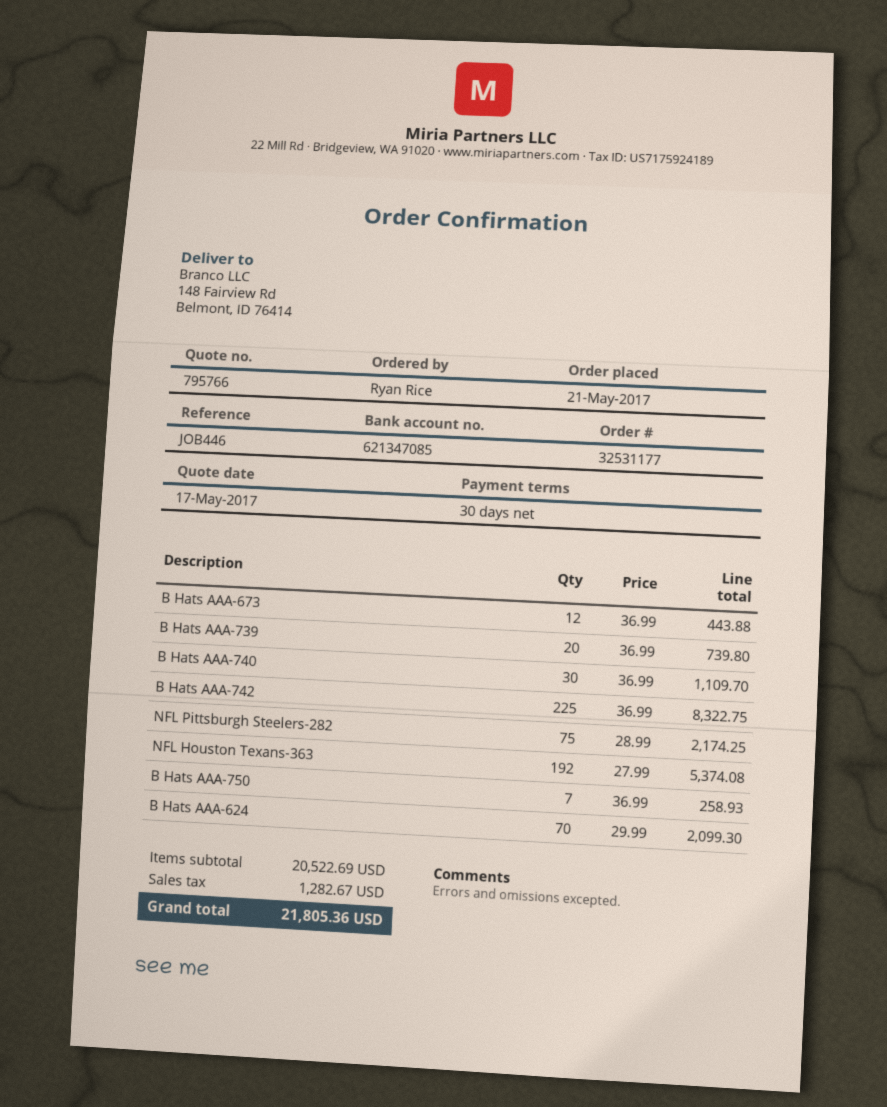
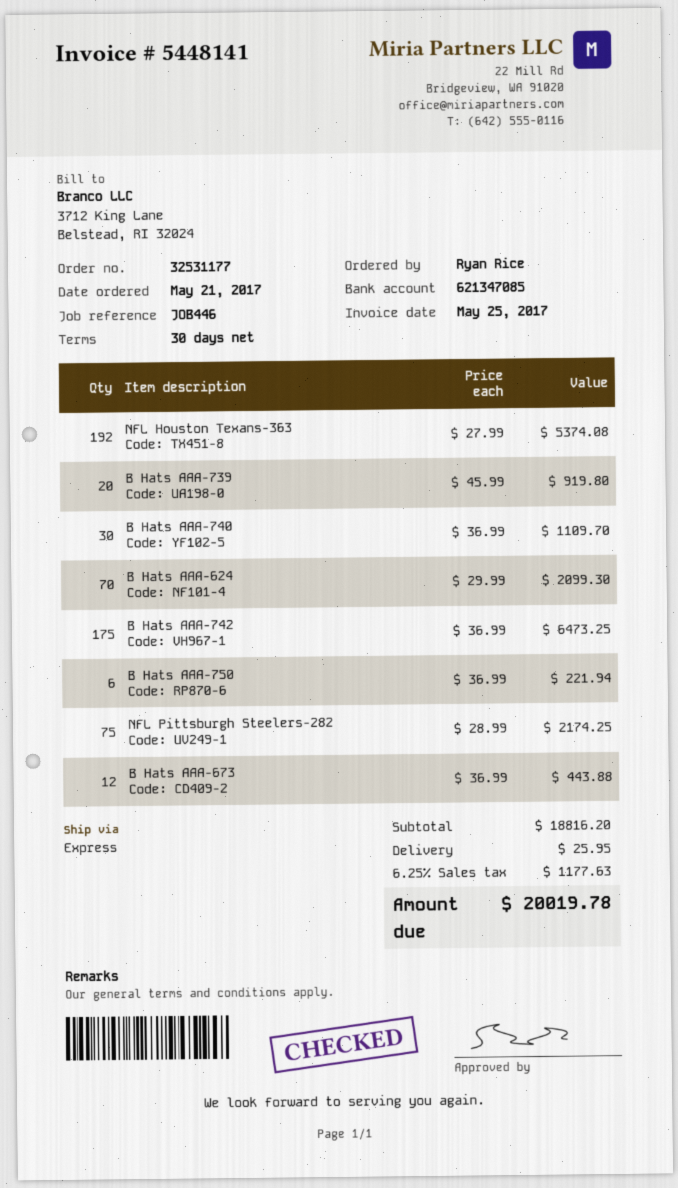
B Hats AAA-739: 20 x 36.99 = 739.80 -> 20 x 45.99 = 919.80
B Hats AAA-742: 225 x 36.99 = 8322.75 -> 175 x 36.99 = 6473.25
B Hats AAA-750: 7 x 36.99 = 258.93 -> 6 x 36.99 = 221.94
subtotal: 20522.69 -> 18816.20
shipping: none -> 25.95
tax: 1282.67 -> 1177.63
total: 21805.36 -> 20019.78

